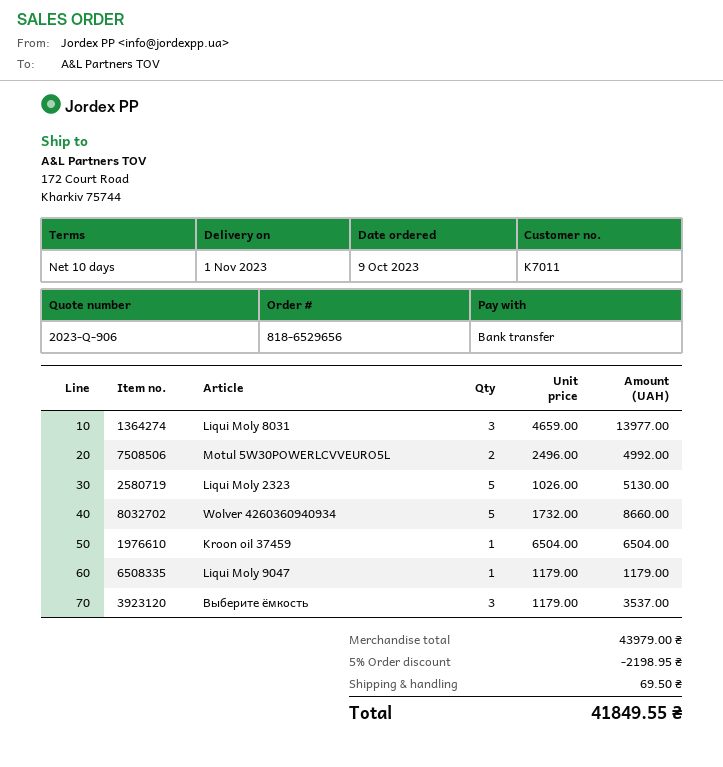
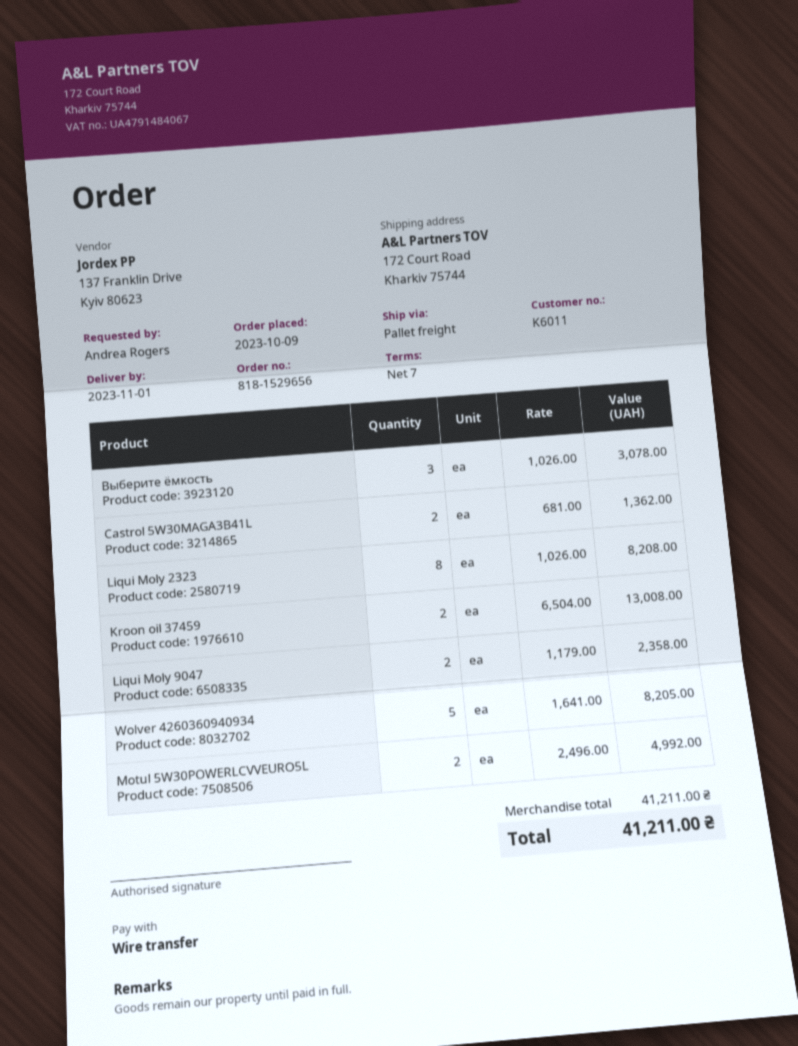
order number: 818-6529656 -> 818-1529656
payment terms: 10 days -> 7 days
customer number: K7011 -> K6011
Liqui Moly 8031: 3 x 4659.00 = 13977.00 -> none
Liqui Moly 2323: 5 x 1026.00 = 5130.00 -> 8 x 1026.00 = 8208.00
Wolver 4260360940934: 5 x 1732.00 = 8660.00 -> 5 x 1641.00 = 8205.00
Kroon oil 37459: 1 x 6504.00 = 6504.00 -> 2 x 6504.00 = 13008.00
Liqui Moly 9047: 1 x 1179.00 = 1179.00 -> 2 x 1179.00 = 2358.00
Выберите ёмкость: 3 x 1179.00 = 3537.00 -> 3 x 1026.00 = 3078.00
Castrol 5W30MAGA3B41L: none -> 2 x 681.00 = 1362.00
subtotal: 43979.00 -> 41211.00
discount: 5% = 2198.95 -> none
shipping: 69.50 -> none
total: 41849.55 -> 41211.00

